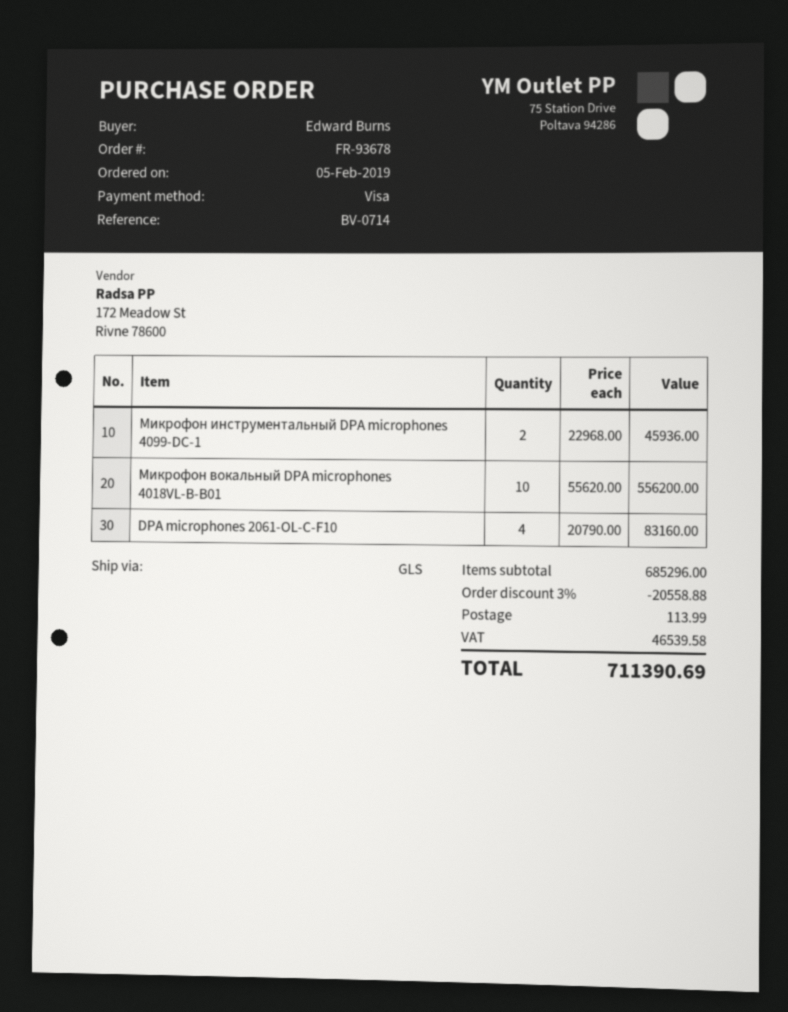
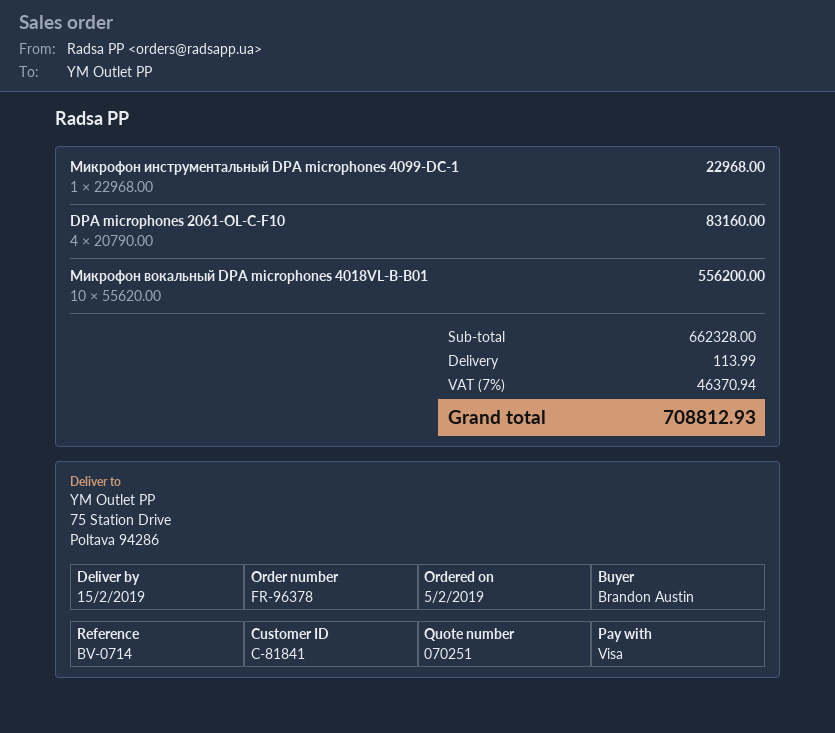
order number: FR-93678 -> FR-96378
ordered by: Edward Burns -> Brandon Austin
Микрофон инструментальный DPA microphones 4099-DC-1: 2 x 22968.00 = 45936.00 -> 1 x 22968.00 = 22968.00
subtotal: 685296.00 -> 662328.00
discount: 3% = 20558.88 -> none
tax: 46539.58 -> 46370.94
total: 711390.69 -> 708812.93

